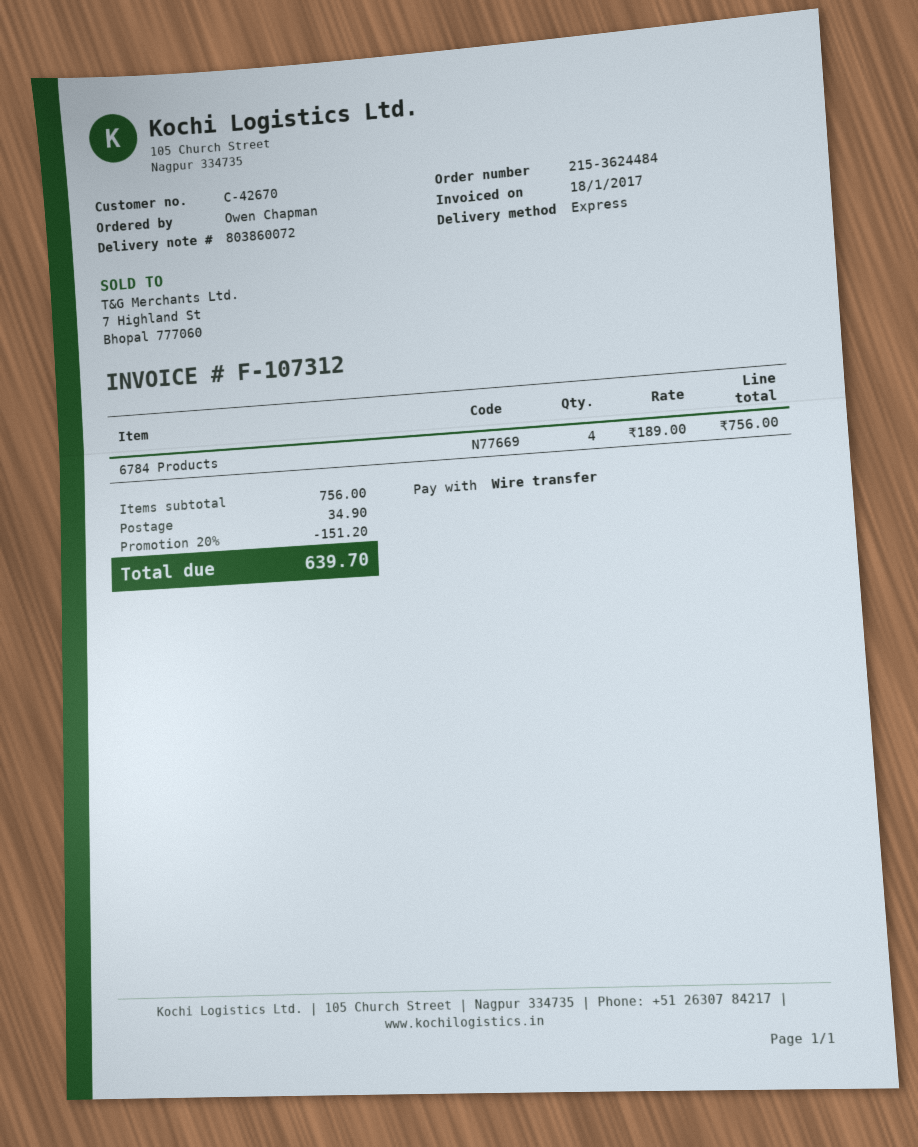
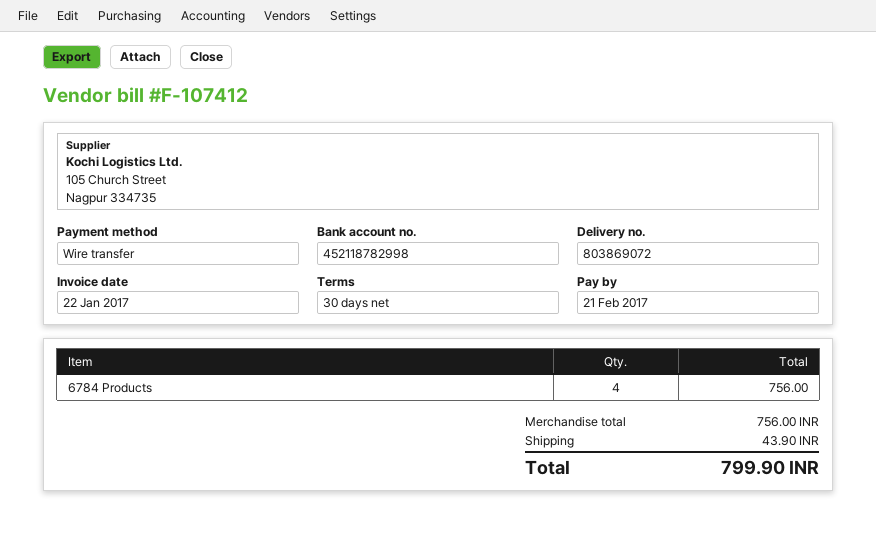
delivery note number: 803860072 -> 803869072
invoice number: F-107312 -> F-107412
invoice date: 2017-01-18 -> 2017-01-22
discount: 20% = 151.20 -> none
shipping: 34.90 -> 43.90
total: 639.70 -> 799.90

